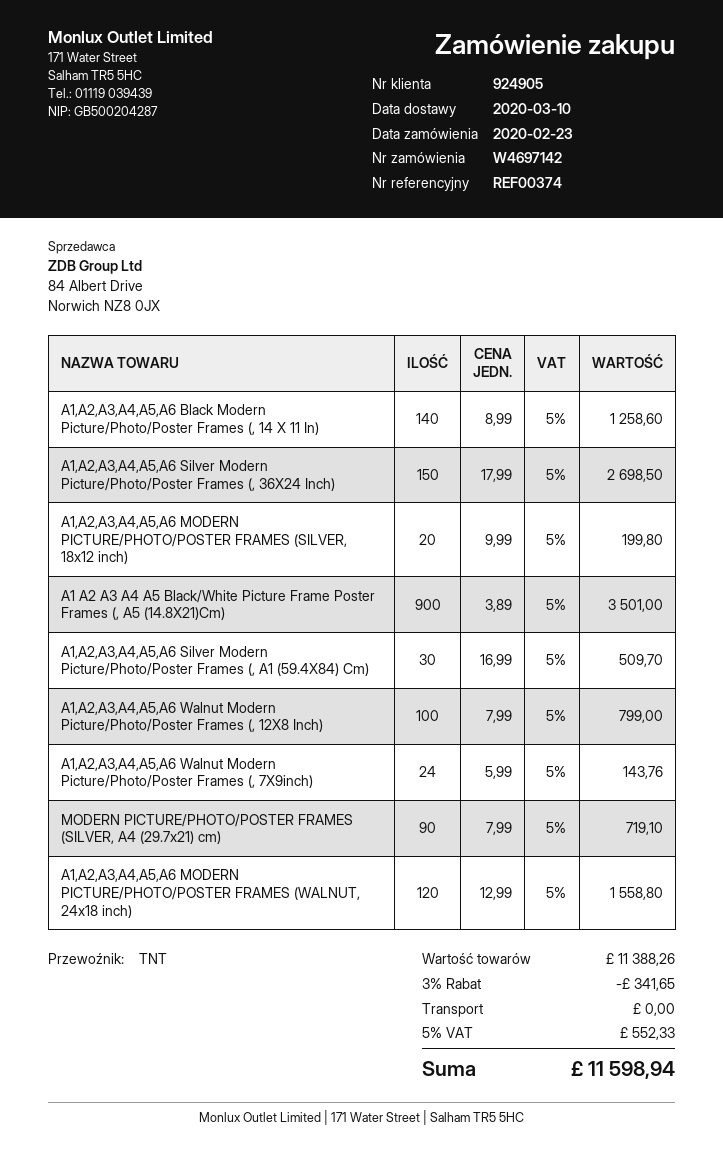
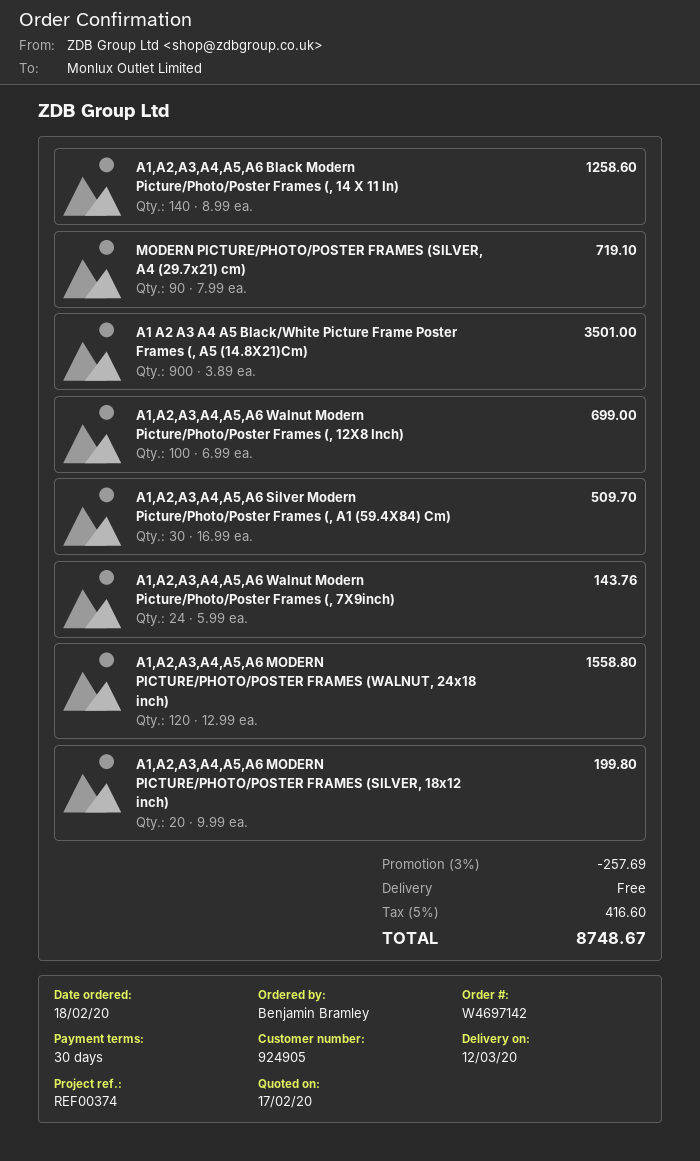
order date: 2020-02-23 -> 2020-02-18
delivery date: 2020-03-10 -> 2020-03-12
A1,A2,A3,A4,A5,A6 Silver Modern Picture/Photo/Poster Frames (, 36X24 Inch): 150 x 17.99 = 2698.50 -> none
A1,A2,A3,A4,A5,A6 Walnut Modern Picture/Photo/Poster Frames (, 12X8 Inch): 100 x 7.99 = 799.00 -> 100 x 6.99 = 699.00
discount: 3% = 341.65 -> 3% = 257.69
tax: 5% = 552.33 -> 5% = 416.60
total: 11598.94 -> 8748.67

